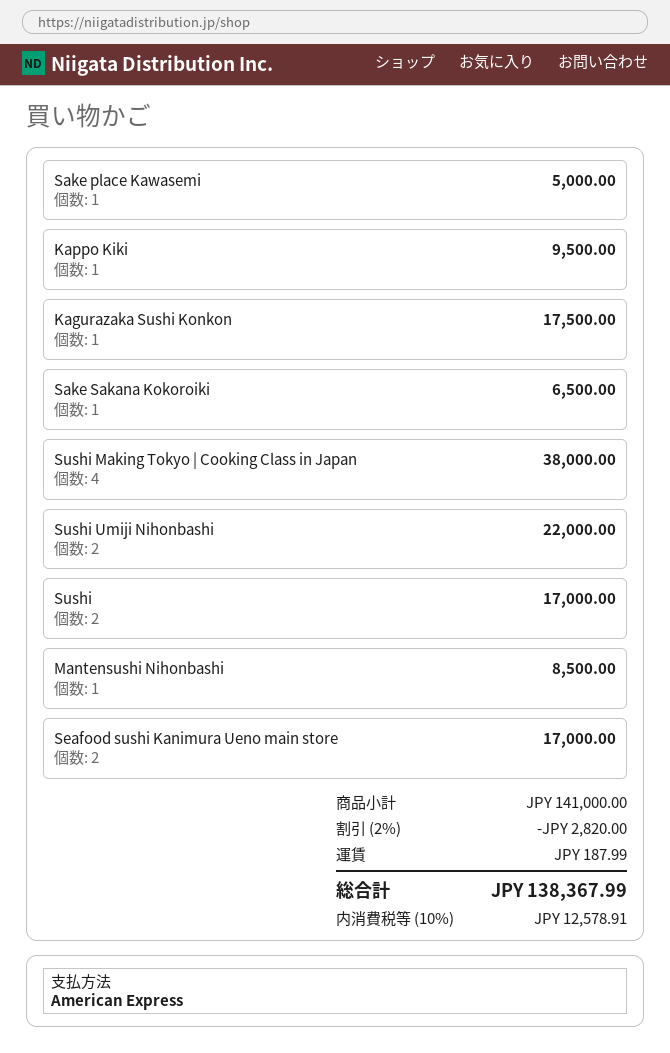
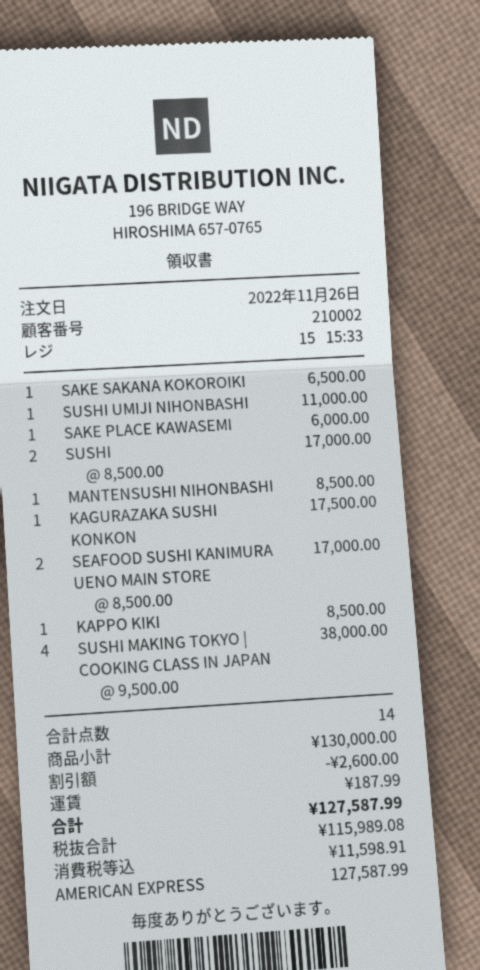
Sake place Kawasemi: 1 for 5000.00 -> 1 for 6000.00
Kappo Kiki: 1 for 9500.00 -> 1 for 8500.00
Sushi Umiji Nihonbashi: 2 for 22000.00 -> 1 for 11000.00
subtotal: 141000.00 -> 130000.00
discount: 2820.00 -> 2600.00
tax: 12578.91 -> 11598.91
total: 138367.99 -> 127587.99

